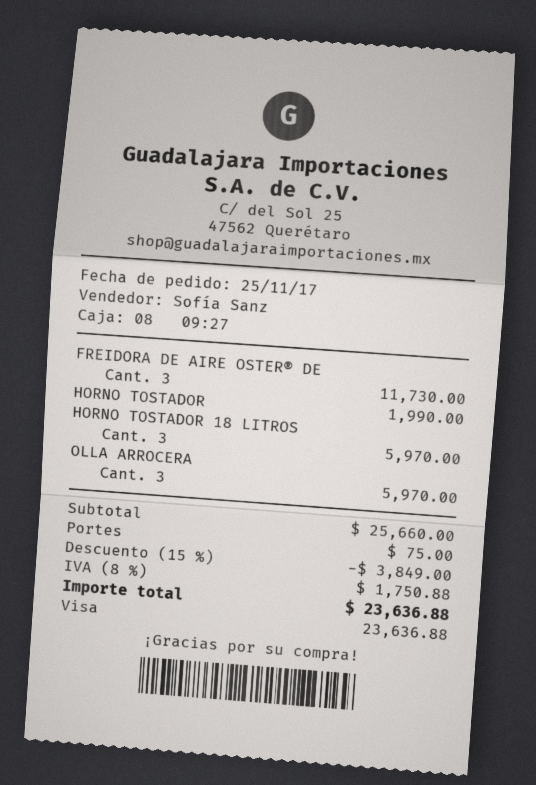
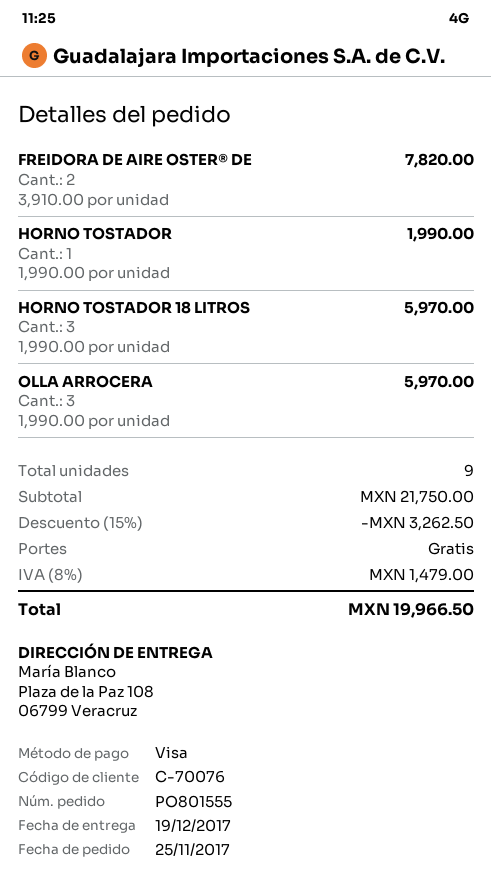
FREIDORA DE AIRE OSTER® DE: 3 for 11730.00 -> 2 for 7820.00
subtotal: 25660.00 -> 21750.00
discount: 15% = 3849.00 -> 15% = 3262.50
shipping: 75.00 -> 0.00
tax: 8% = 1750.88 -> 8% = 1479.00
total: 23636.88 -> 19966.50

